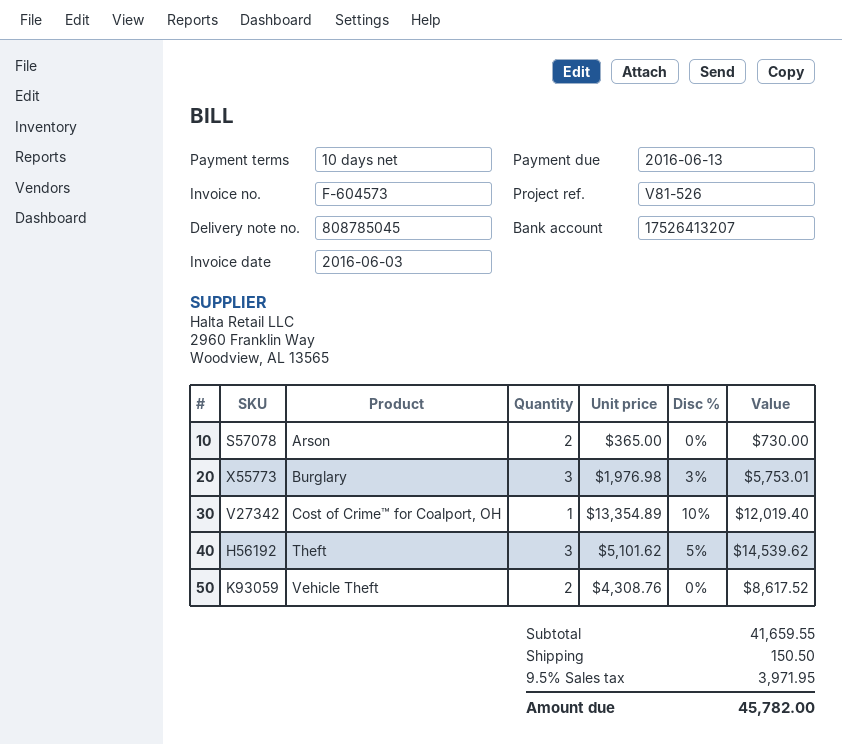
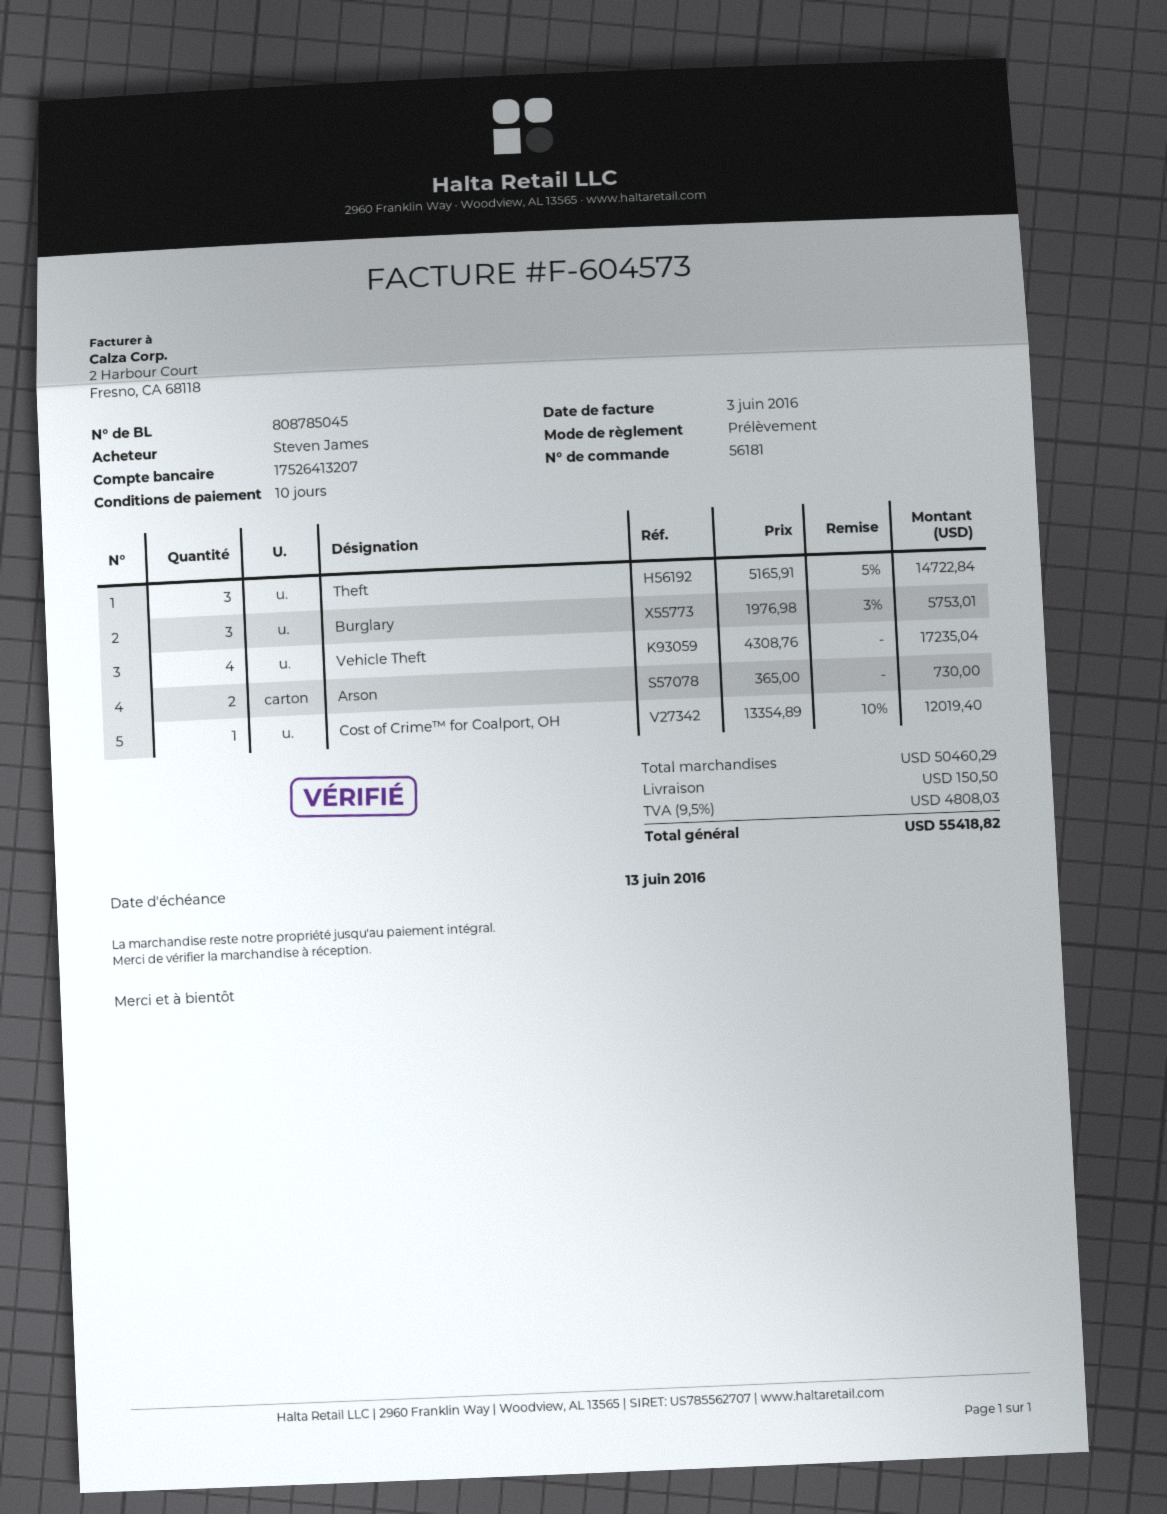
Theft: 3 x 5101.62 - 5% = 14539.62 -> 3 x 5165.91 - 5% = 14722.84
Vehicle Theft: 2 x 4308.76 = 8617.52 -> 4 x 4308.76 = 17235.04
subtotal: 41659.55 -> 50460.29
tax: 9.5% = 3971.95 -> 9.5% = 4808.03
total: 45782.00 -> 55418.82

